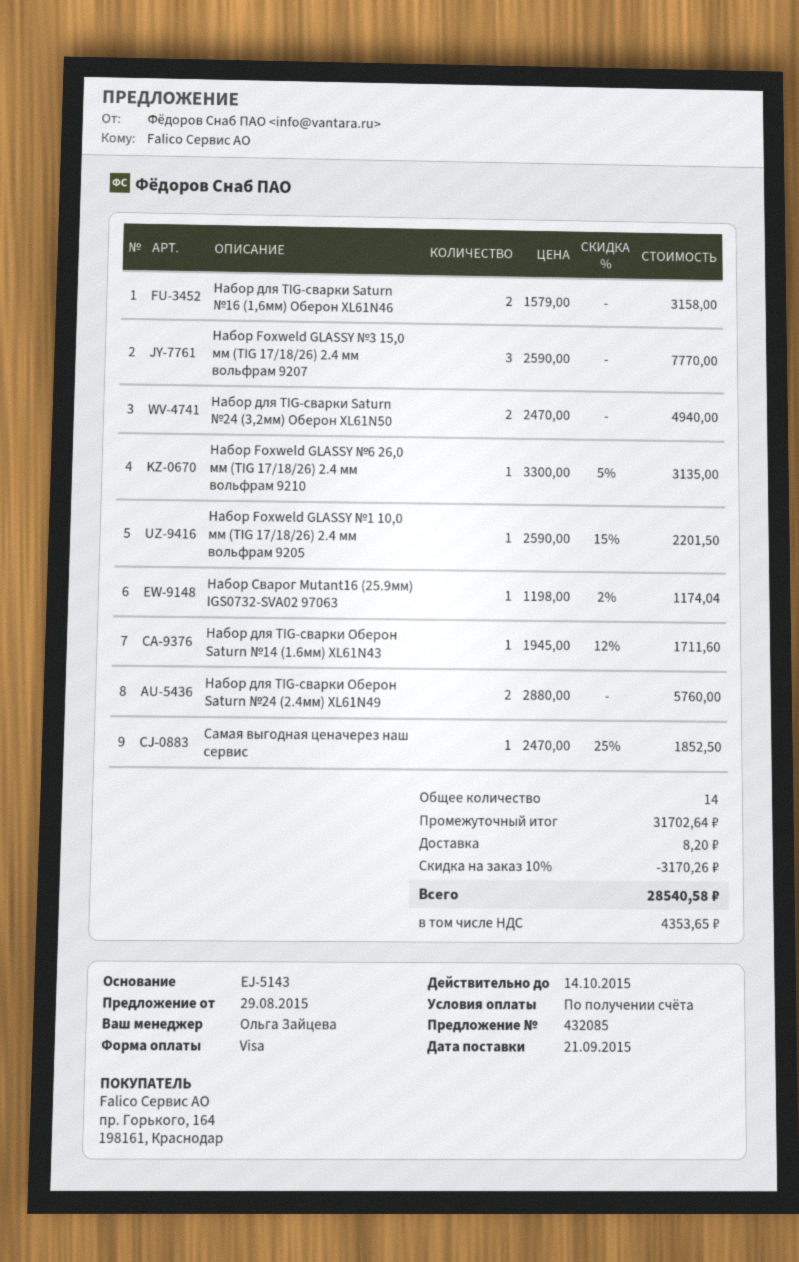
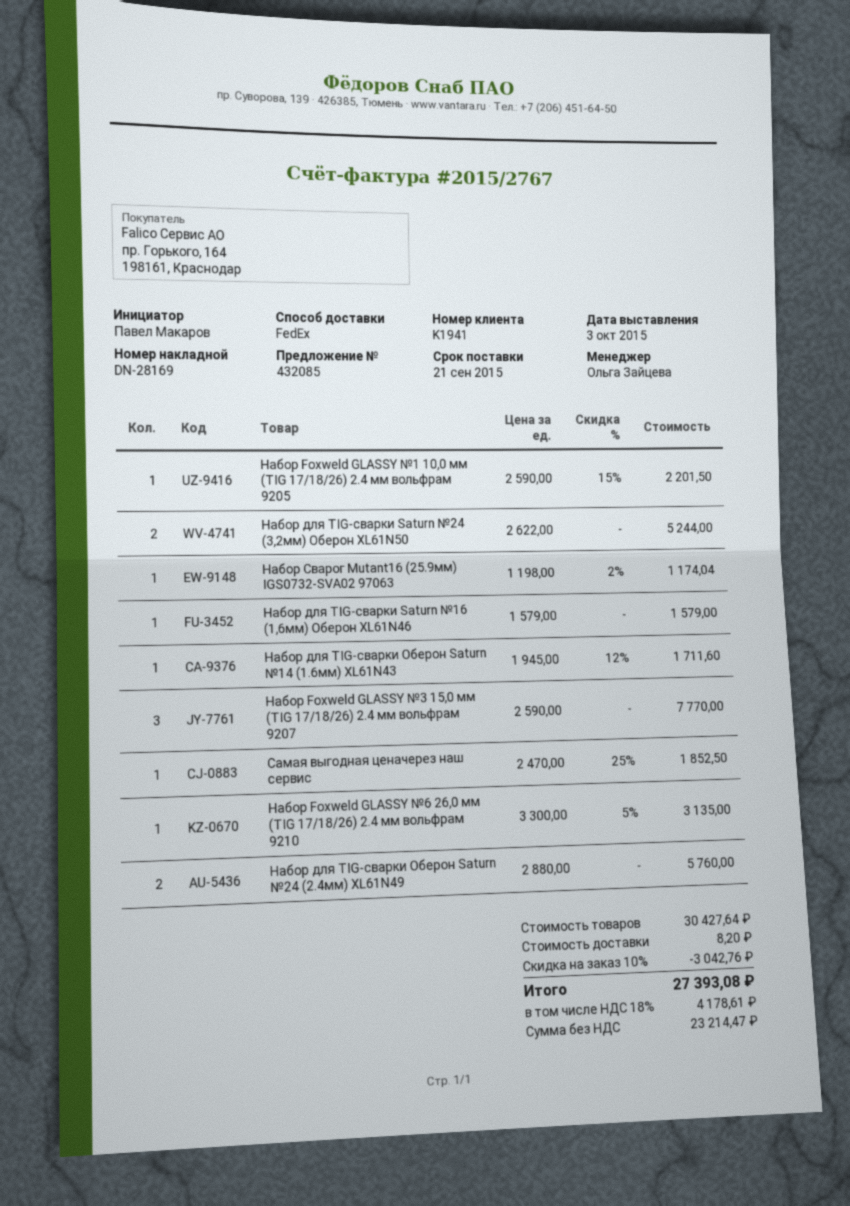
Набор для TIG-сварки Saturn №16 (1,6мм) Оберон XL61N46: 2 x 1579.00 = 3158.00 -> 1 x 1579.00 = 1579.00
Набор для TIG-сварки Saturn №24 (3,2мм) Оберон XL61N50: 2 x 2470.00 = 4940.00 -> 2 x 2622.00 = 5244.00
subtotal: 31702.64 -> 30427.64
discount: 10% = 3170.26 -> 10% = 3042.76
tax: 4353.65 -> 4178.61
total: 28540.58 -> 27393.08

